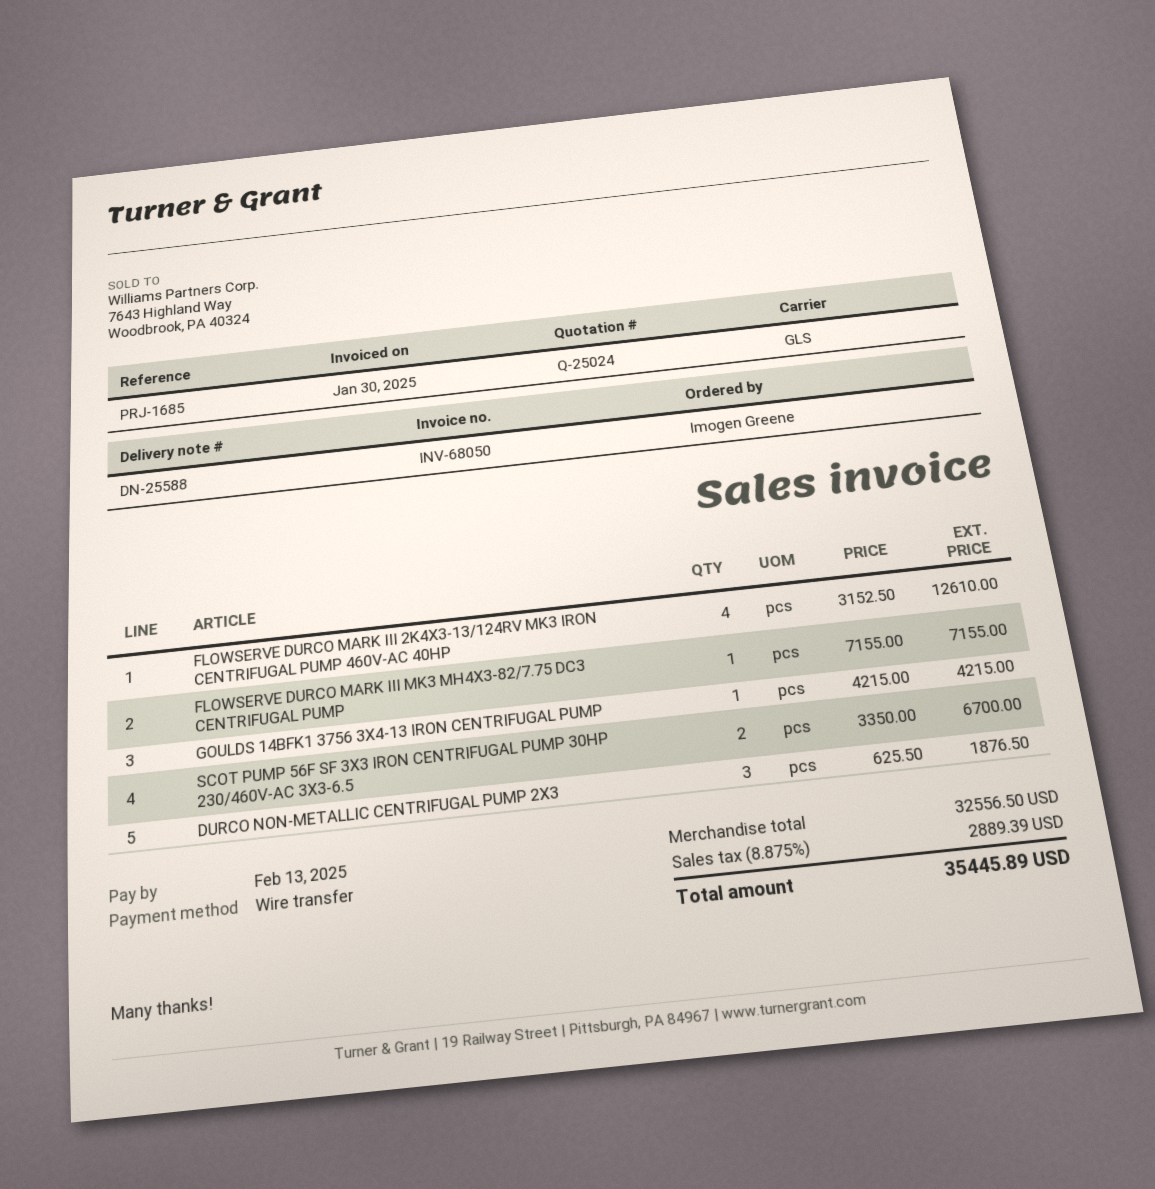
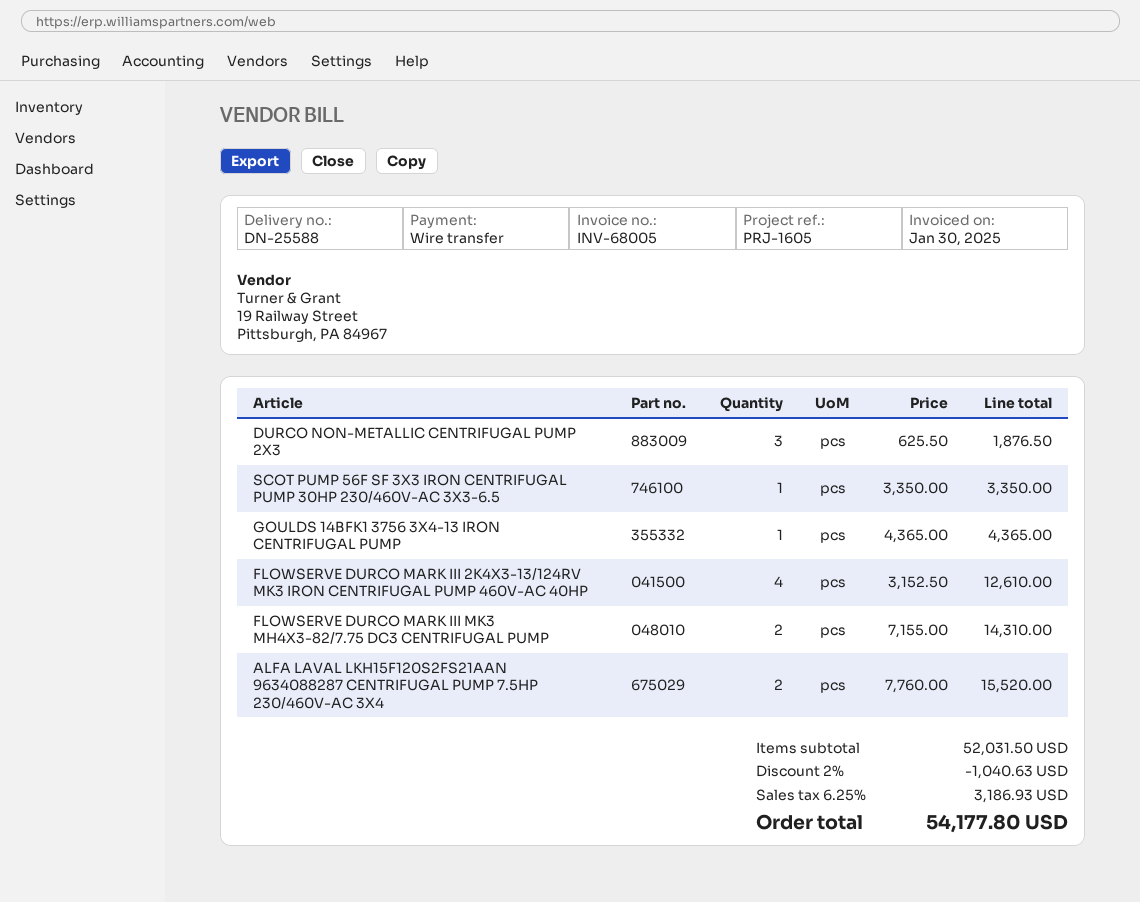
invoice number: INV-68050 -> INV-68005
reference: PRJ-1685 -> PRJ-1605
FLOWSERVE DURCO MARK III MK3 MH4X3-82/7.75 DC3 CENTRIFUGAL PUMP: 1 x 7155.00 = 7155.00 -> 2 x 7155.00 = 14310.00
GOULDS 14BFK1 3756 3X4-13 IRON CENTRIFUGAL PUMP: 1 x 4215.00 = 4215.00 -> 1 x 4365.00 = 4365.00
SCOT PUMP 56F SF 3X3 IRON CENTRIFUGAL PUMP 30HP 230/460V-AC 3X3-6.5: 2 x 3350.00 = 6700.00 -> 1 x 3350.00 = 3350.00
ALFA LAVAL LKH15F120S2FS21AAN 9634088287 CENTRIFUGAL PUMP 7.5HP 230/460V-AC 3X4: none -> 2 x 7760.00 = 15520.00
subtotal: 32556.50 -> 52031.50
discount: none -> 2% = 1040.63
tax: 8.875% = 2889.39 -> 6.25% = 3186.93
total: 35445.89 -> 54177.80

